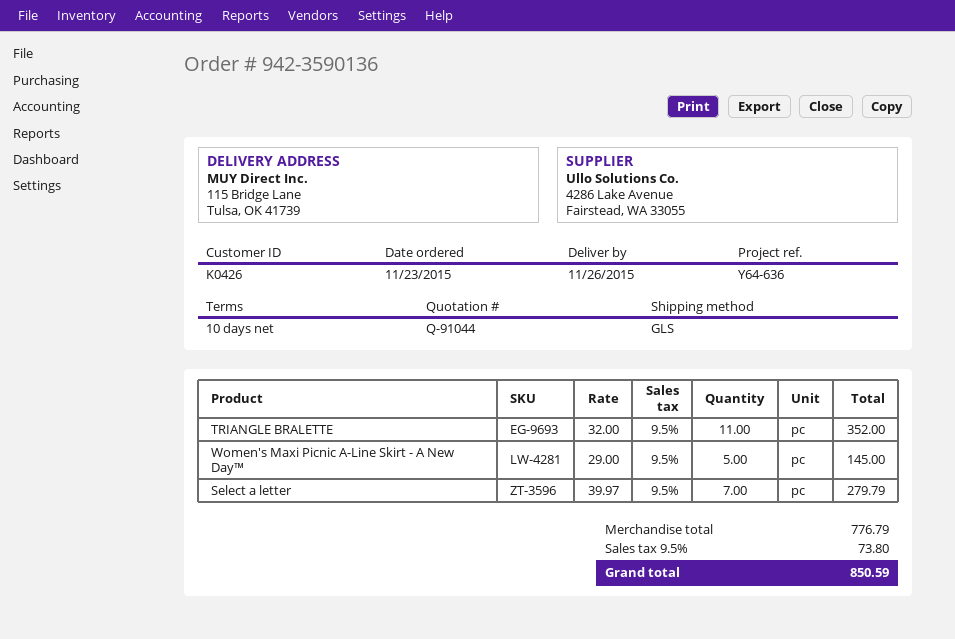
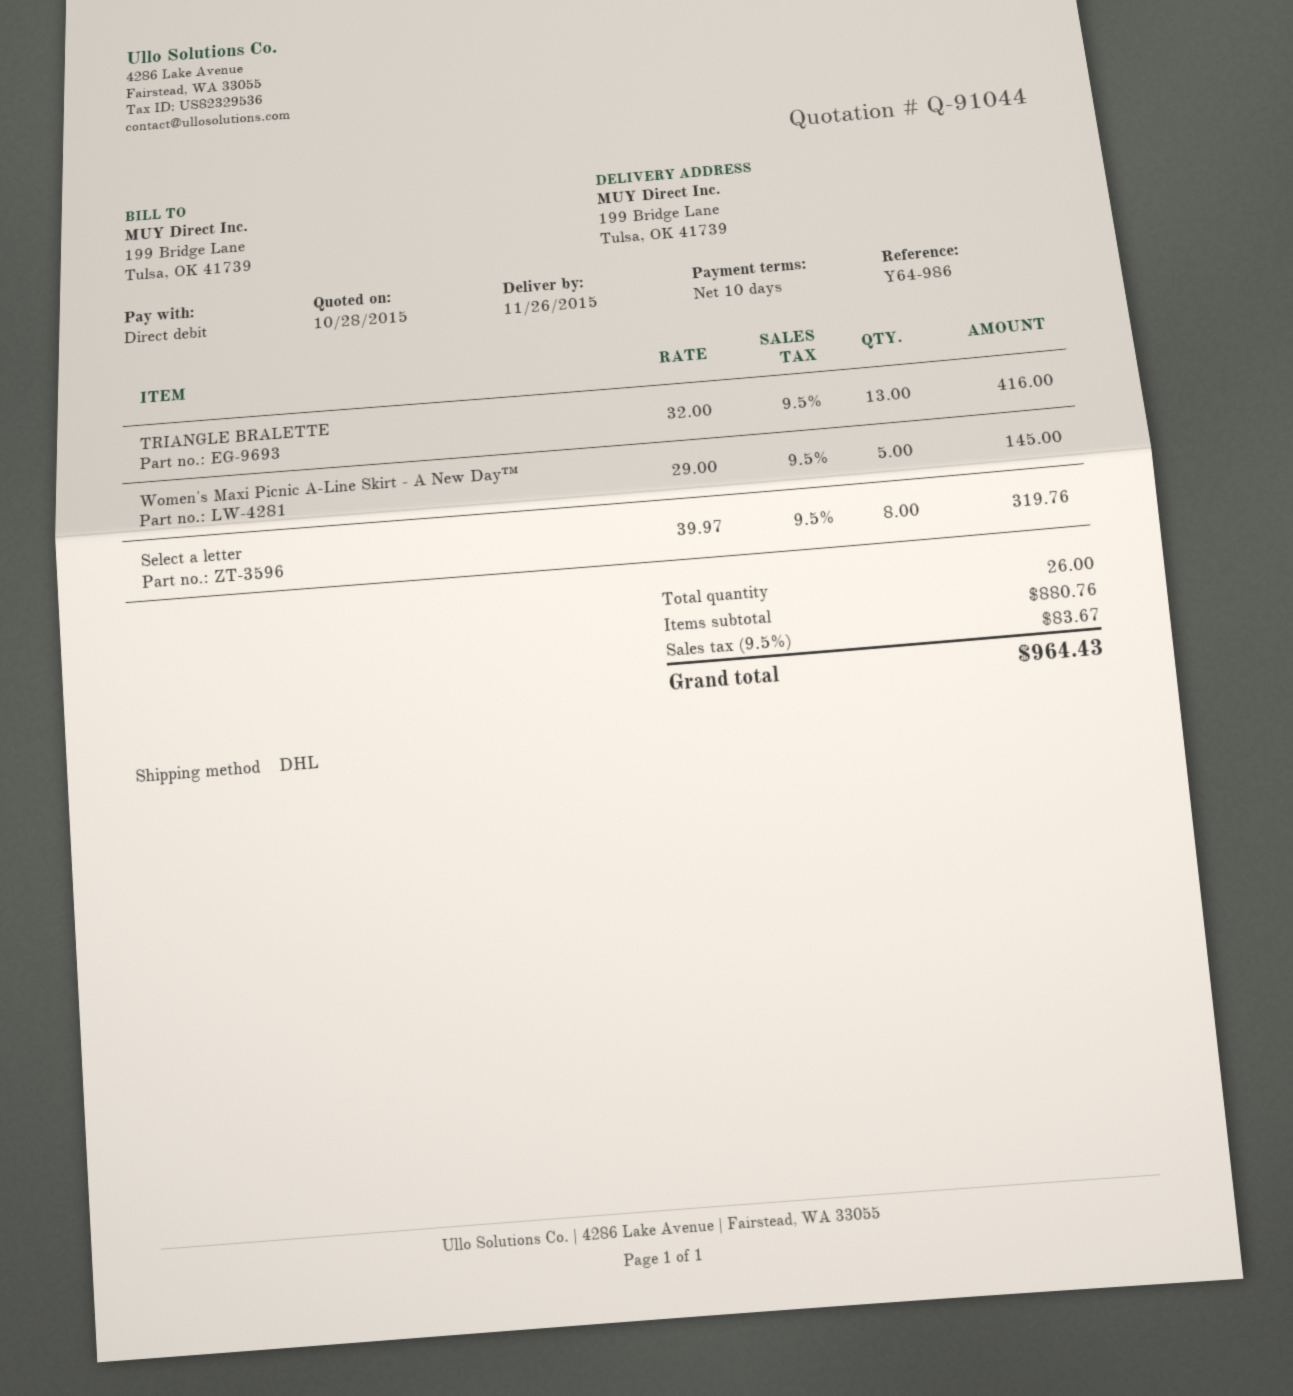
reference: Y64-636 -> Y64-986
shipping method: GLS -> DHL
ship to: 115 Bridge Lane, Tulsa, OK 41739 -> 199 Bridge Lane, Tulsa, OK 41739
TRIANGLE BRALETTE: 11 x 32.00 = 352.00 -> 13 x 32.00 = 416.00
Select a letter: 7 x 39.97 = 279.79 -> 8 x 39.97 = 319.76
subtotal: 776.79 -> 880.76
tax: 9.5% = 73.80 -> 9.5% = 83.67
total: 850.59 -> 964.43

